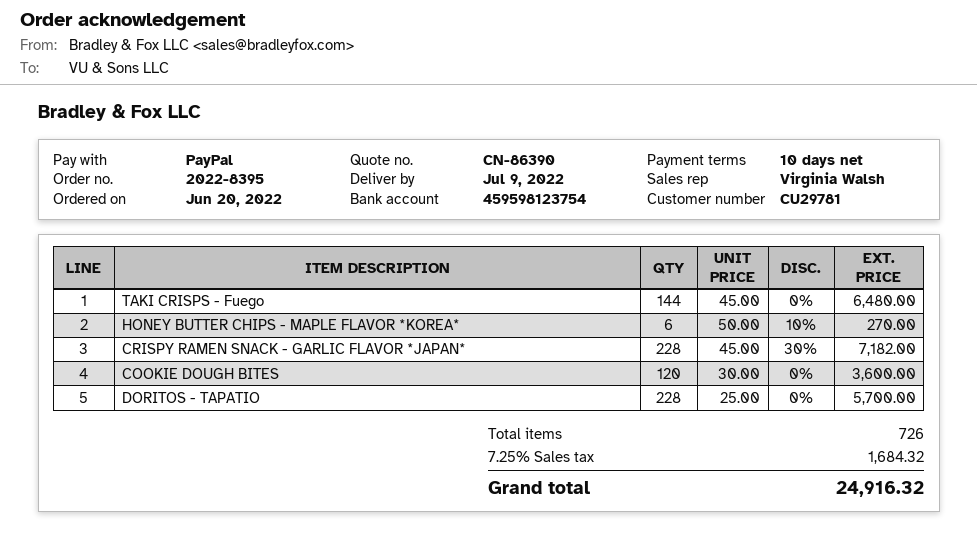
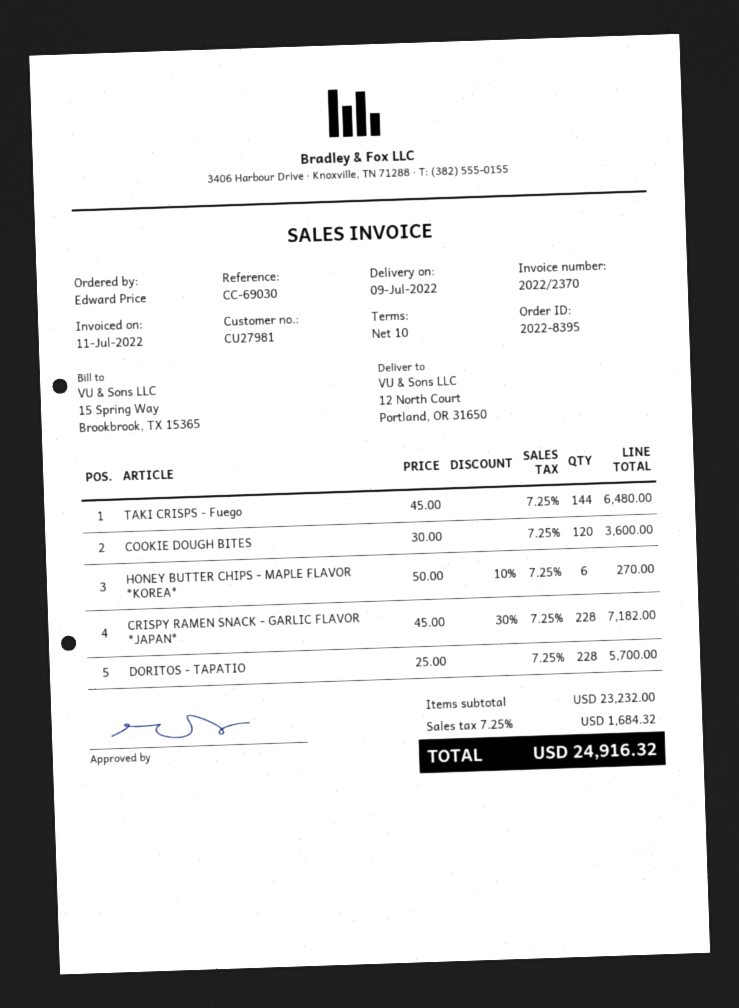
customer number: CU29781 -> CU27981

